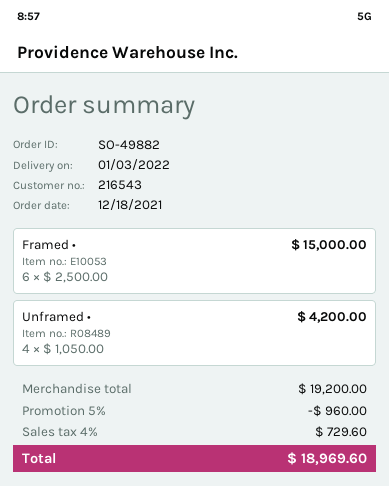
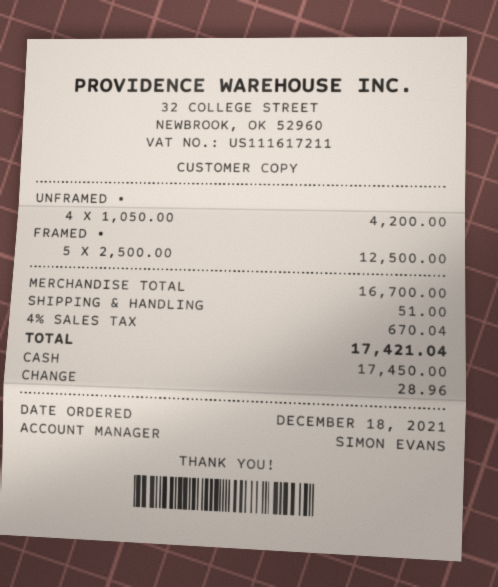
Framed •: 6 x 2500.00 = 15000.00 -> 5 x 2500.00 = 12500.00
subtotal: 19200.00 -> 16700.00
discount: 5% = 960.00 -> none
shipping: none -> 51.00
tax: 4% = 729.60 -> 4% = 670.04
total: 18969.60 -> 17421.04

